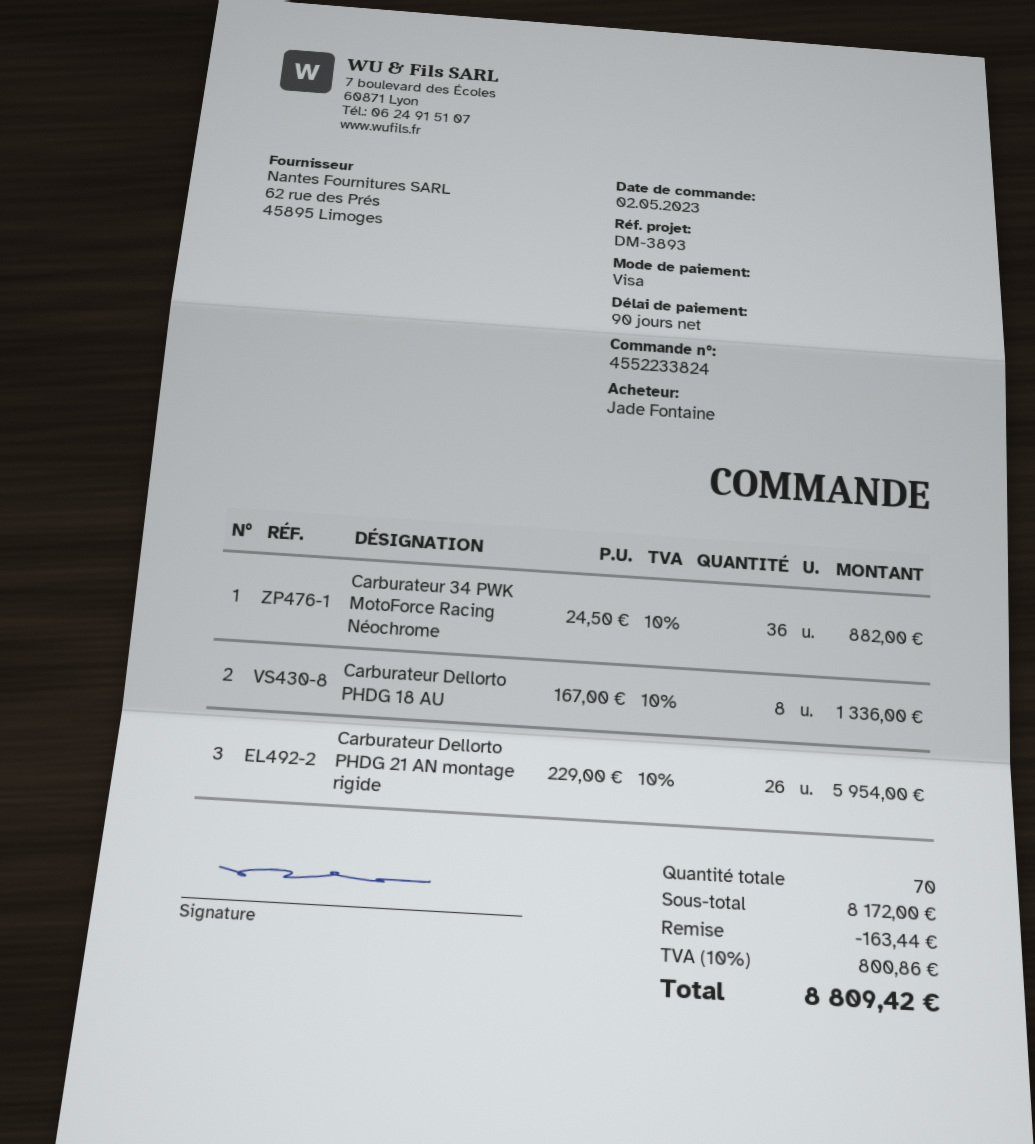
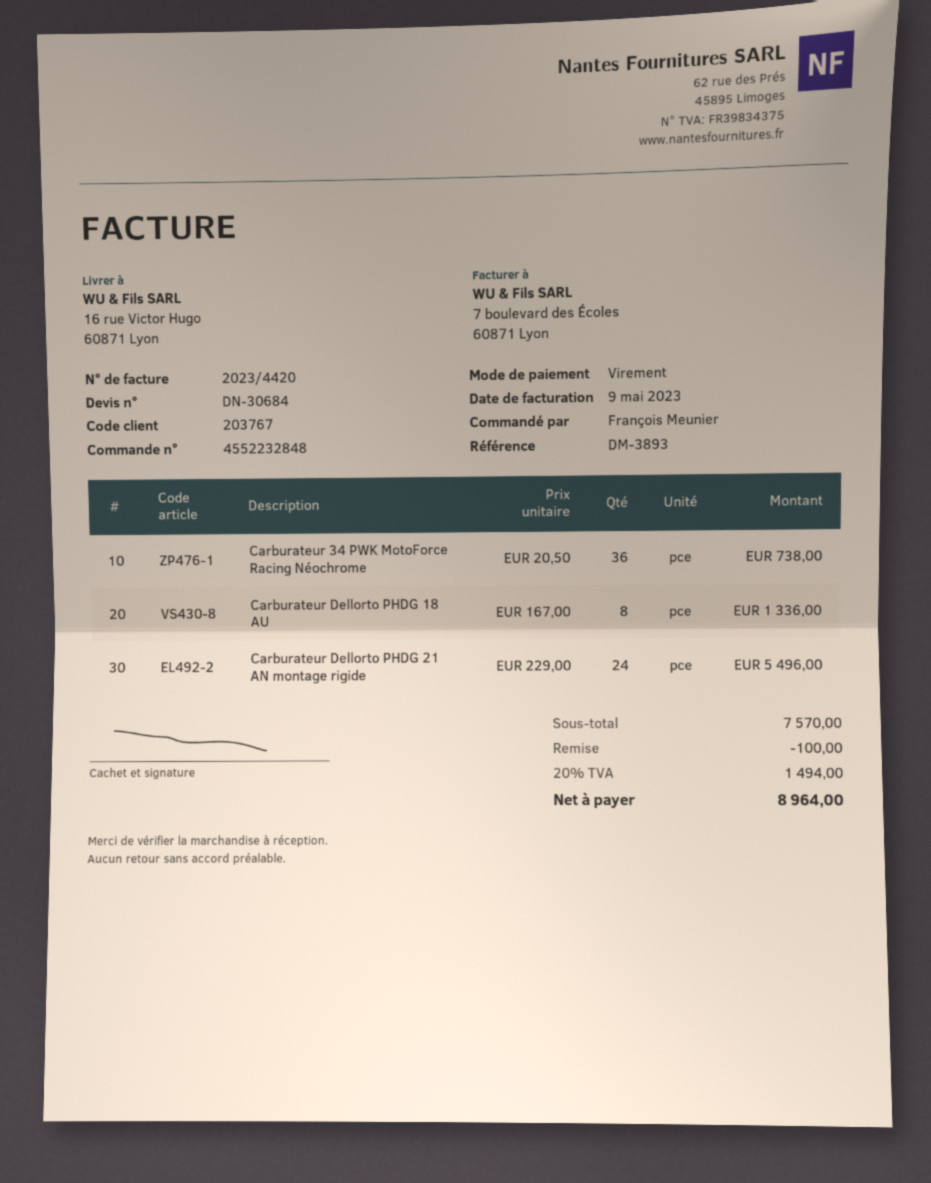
order number: 4552233824 -> 4552232848
ordered by: Jade Fontaine -> François Meunier
payment method: Visa -> bank transfer
Carburateur 34 PWK MotoForce Racing Néochrome: 36 x 24.50 = 882.00 -> 36 x 20.50 = 738.00
Carburateur Dellorto PHDG 21 AN montage rigide: 26 x 229.00 = 5954.00 -> 24 x 229.00 = 5496.00
subtotal: 8172.00 -> 7570.00
discount: 163.44 -> 100.00
tax: 10% = 800.86 -> 20% = 1494.00
total: 8809.42 -> 8964.00

